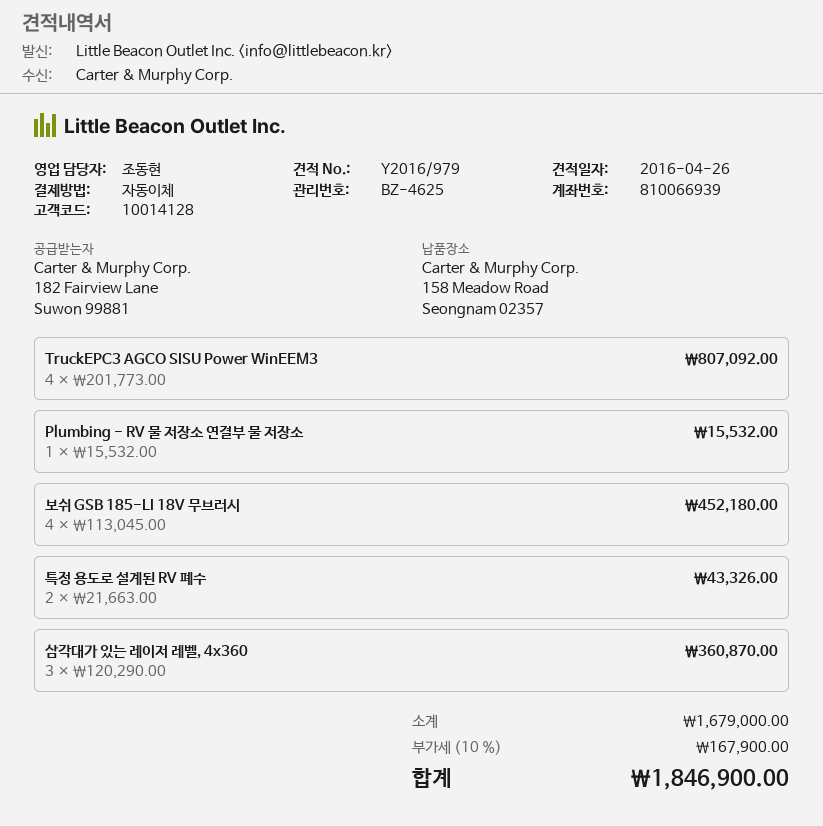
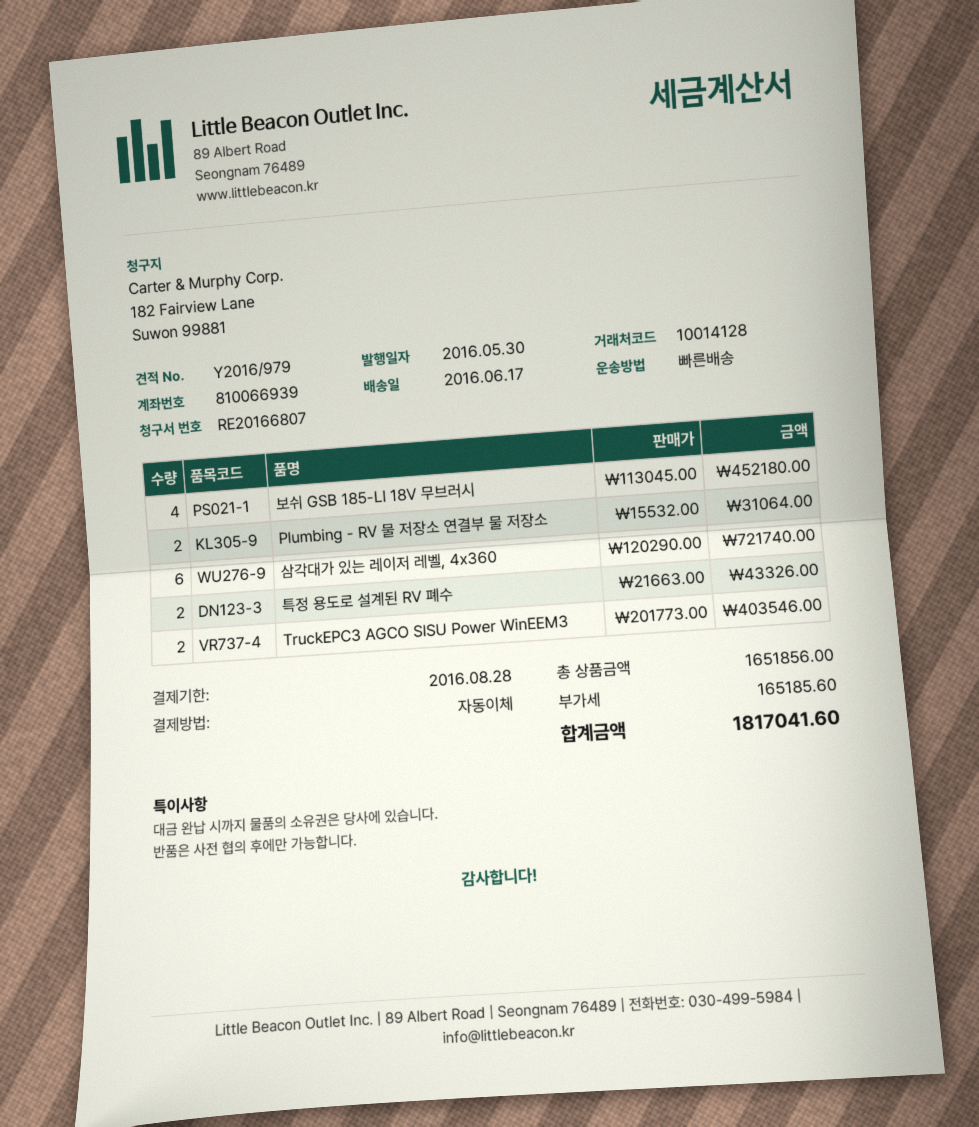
TruckEPC3 AGCO SISU Power WinEEM3: 4 x 201773.00 = 807092.00 -> 2 x 201773.00 = 403546.00
Plumbing - RV 물 저장소 연결부 물 저장소: 1 x 15532.00 = 15532.00 -> 2 x 15532.00 = 31064.00
삼각대가 있는 레이저 레벨, 4x360: 3 x 120290.00 = 360870.00 -> 6 x 120290.00 = 721740.00
subtotal: 1679000.00 -> 1651856.00
tax: 167900.00 -> 165185.60
total: 1846900.00 -> 1817041.60

